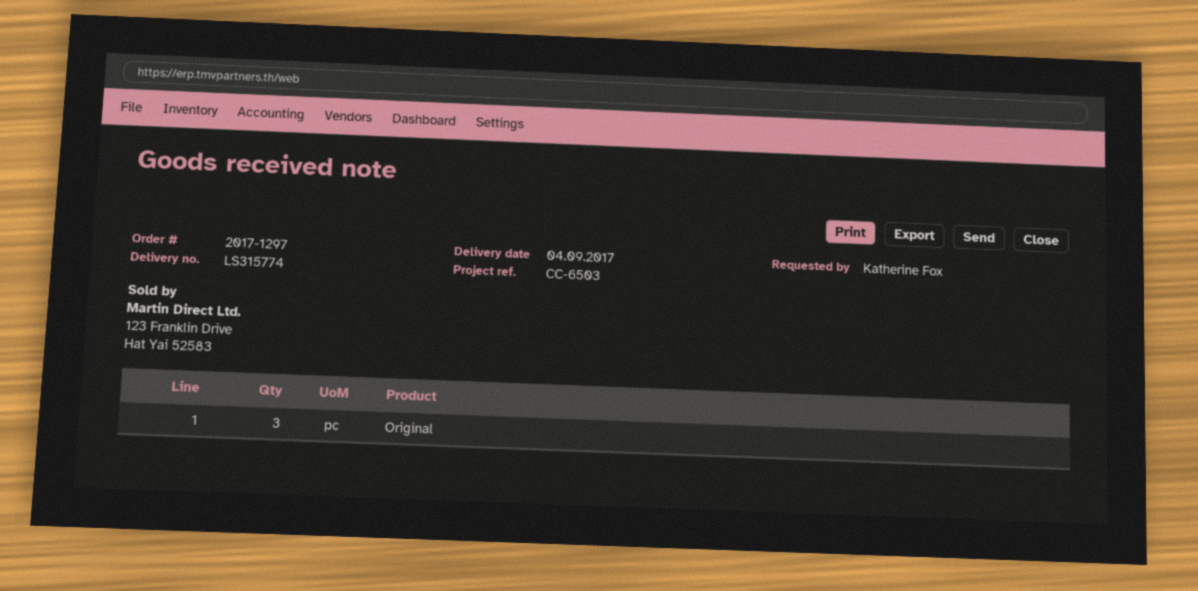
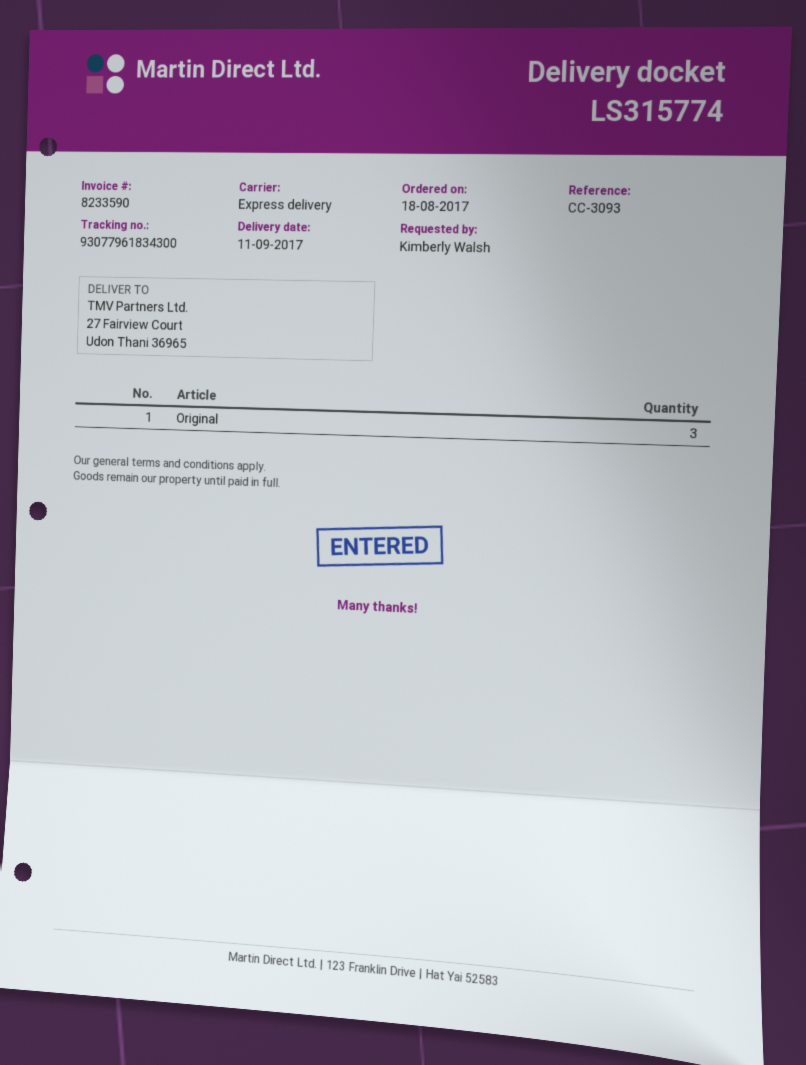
delivery date: 2017-09-04 -> 2017-09-11
reference: CC-6503 -> CC-3093
ordered by: Katherine Fox -> Kimberly Walsh

